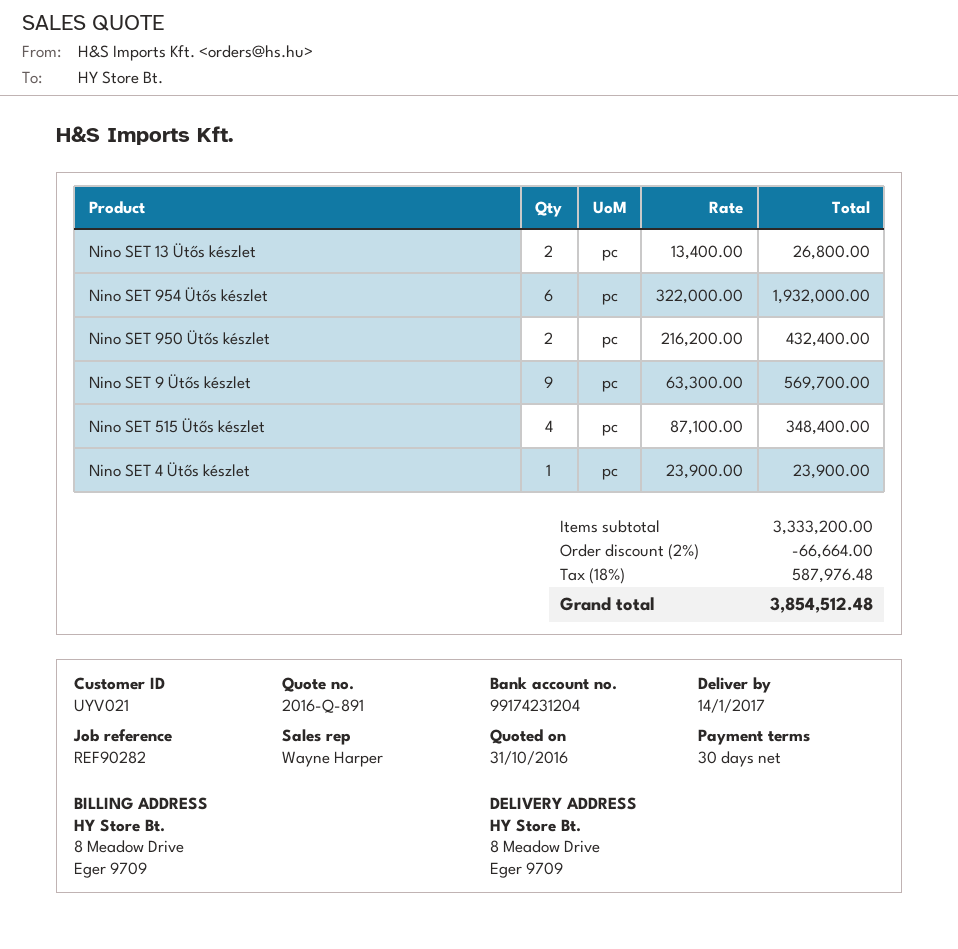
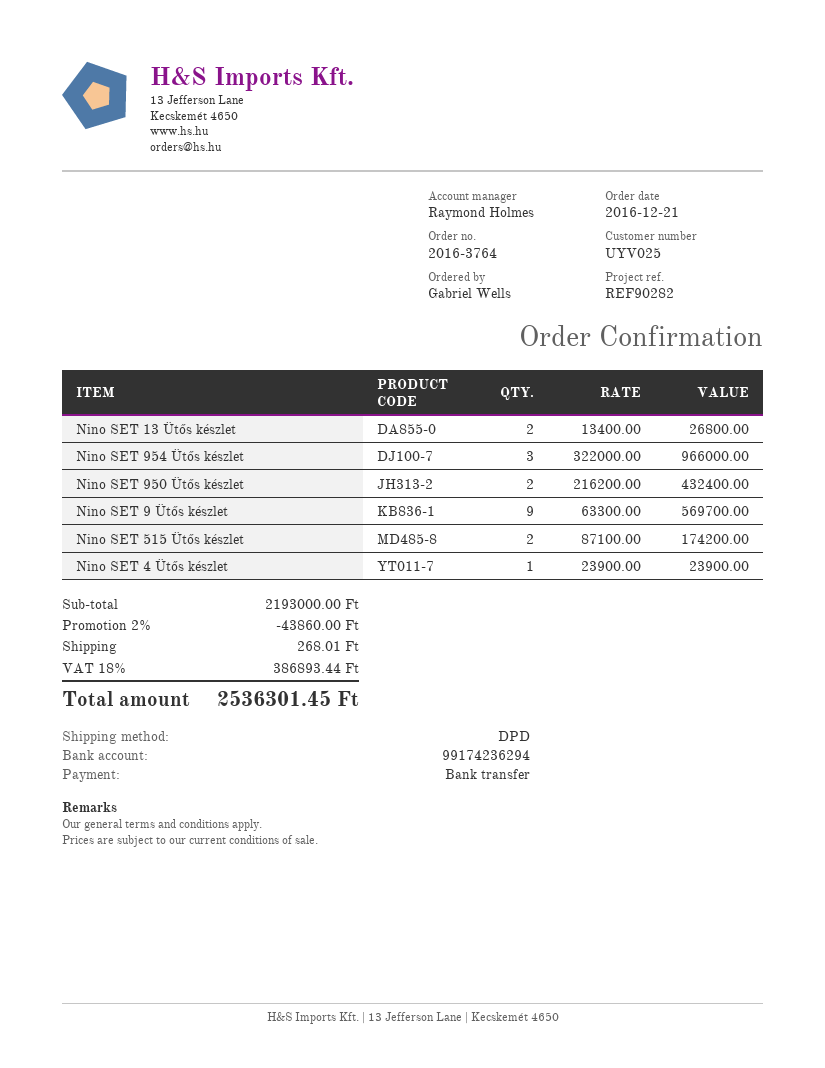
customer number: UYV021 -> UYV025
sales rep: Wayne Harper -> Raymond Holmes
bank account: 99174231204 -> 99174236294
Nino SET 954 Ütős készlet: 6 x 322000.00 = 1932000.00 -> 3 x 322000.00 = 966000.00
Nino SET 515 Ütős készlet: 4 x 87100.00 = 348400.00 -> 2 x 87100.00 = 174200.00
subtotal: 3333200.00 -> 2193000.00
discount: 2% = 66664.00 -> 2% = 43860.00
shipping: none -> 268.01
tax: 18% = 587976.48 -> 18% = 386893.44
total: 3854512.48 -> 2536301.45

